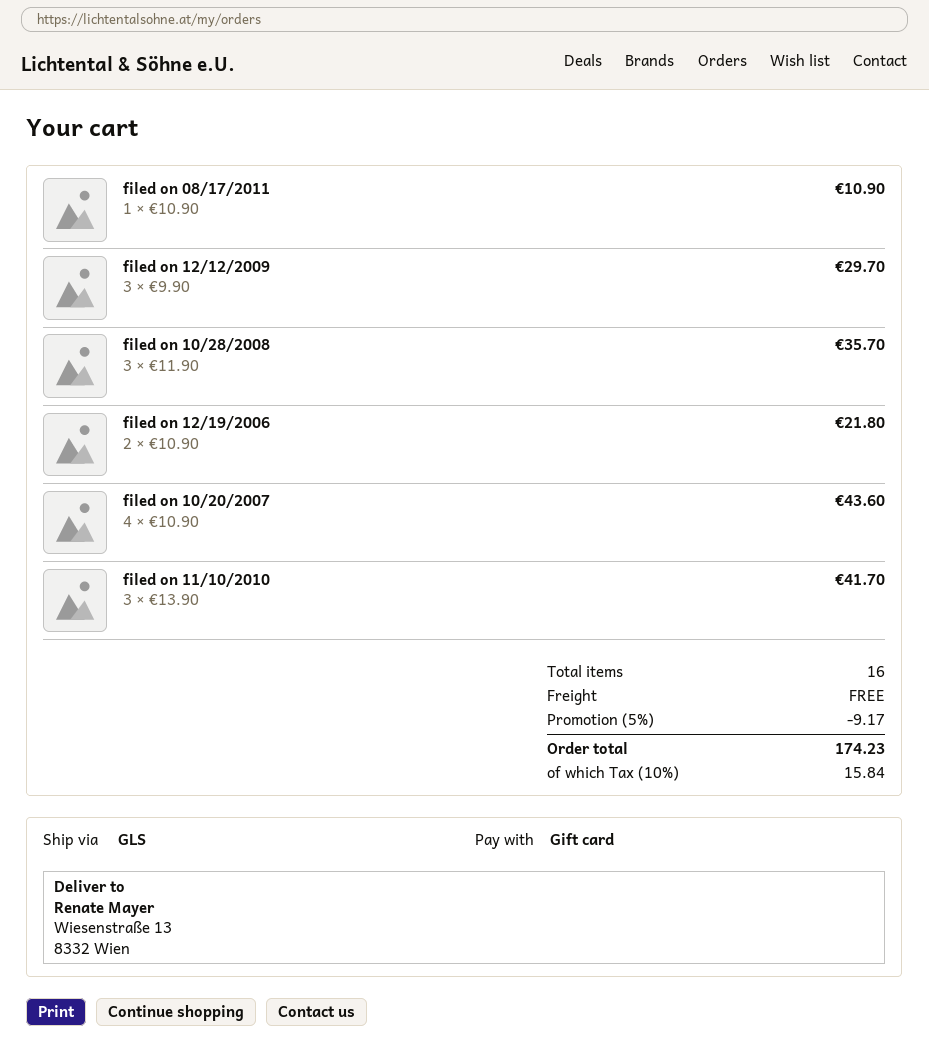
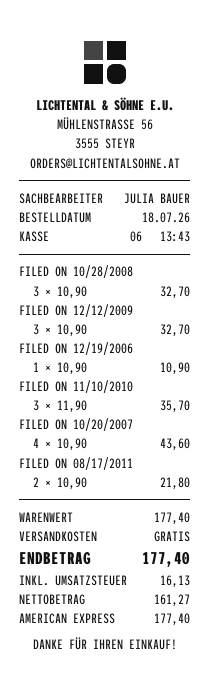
payment method: gift card -> American Express
filed on 08/17/2011: 1 x 10.90 = 10.90 -> 2 x 10.90 = 21.80
filed on 12/12/2009: 3 x 9.90 = 29.70 -> 3 x 10.90 = 32.70
filed on 10/28/2008: 3 x 11.90 = 35.70 -> 3 x 10.90 = 32.70
filed on 12/19/2006: 2 x 10.90 = 21.80 -> 1 x 10.90 = 10.90
filed on 11/10/2010: 3 x 13.90 = 41.70 -> 3 x 11.90 = 35.70
discount: 5% = 9.17 -> none
tax: 15.84 -> 16.13
total: 174.23 -> 177.40

